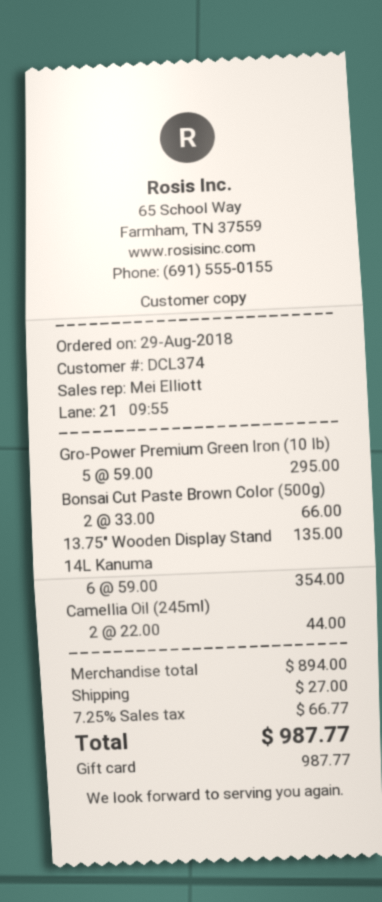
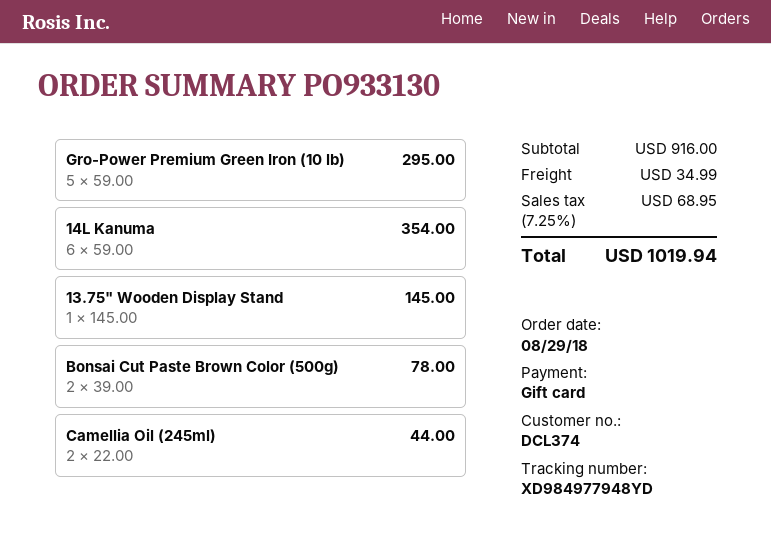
Bonsai Cut Paste Brown Color (500g): 2 x 33.00 = 66.00 -> 2 x 39.00 = 78.00
13.75" Wooden Display Stand: 1 x 135.00 = 135.00 -> 1 x 145.00 = 145.00
subtotal: 894.00 -> 916.00
shipping: 27.00 -> 34.99
tax: 7.25% = 66.77 -> 7.25% = 68.95
total: 987.77 -> 1019.94

